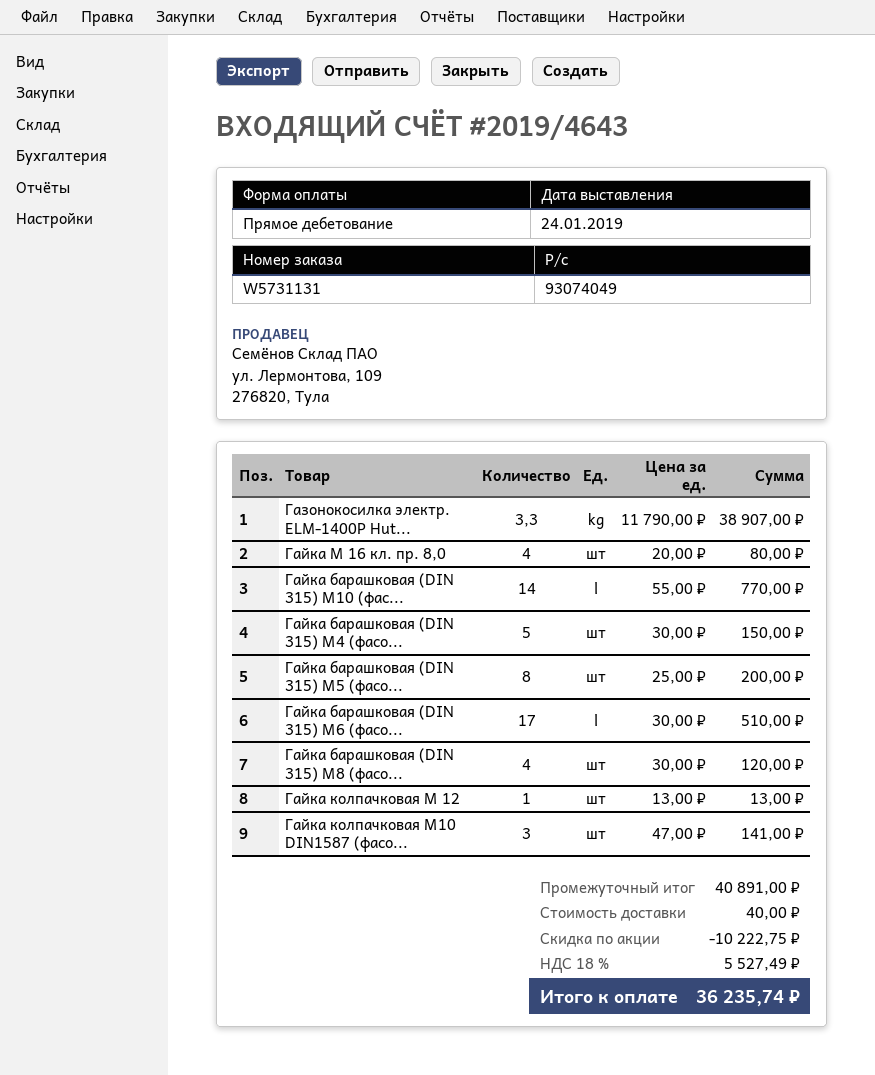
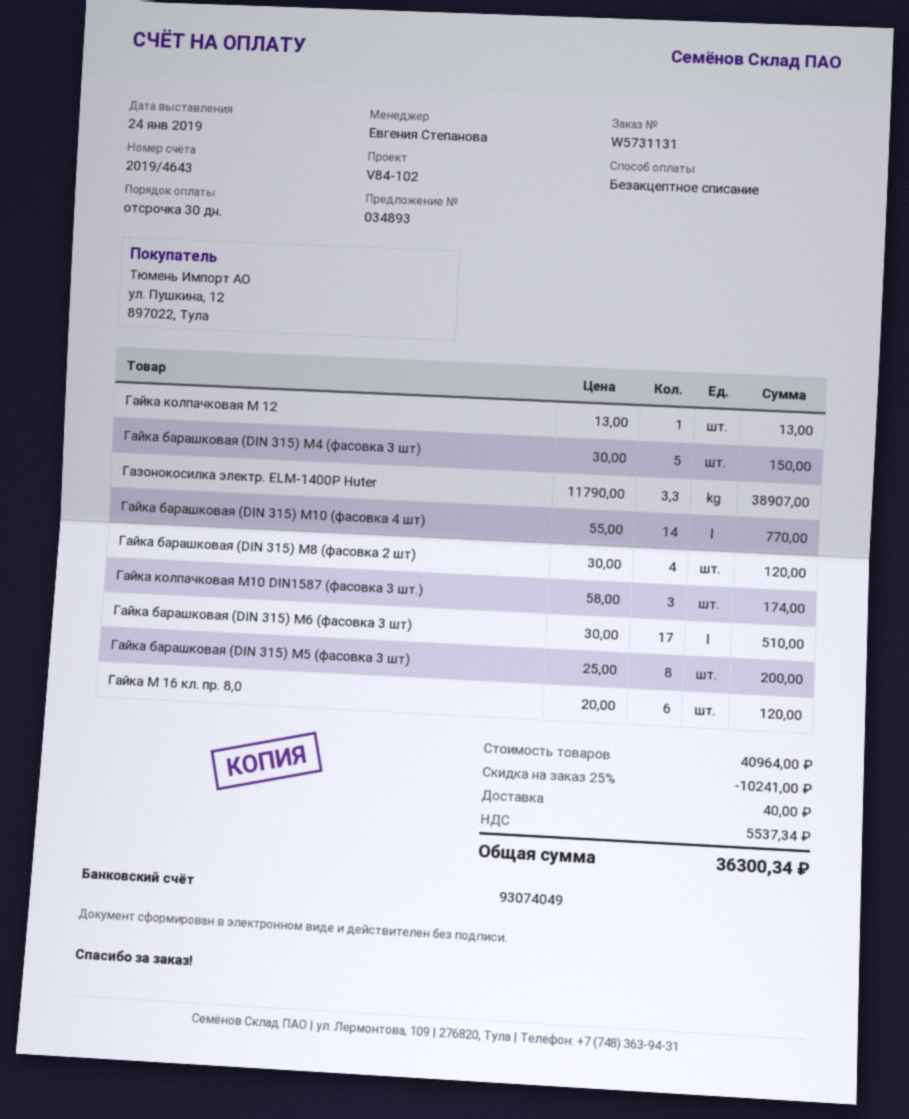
Гайка М 16 кл. пр. 8,0: 4 x 20.00 = 80.00 -> 6 x 20.00 = 120.00
Гайка колпачковая М10 DIN1587 (фасо...: 3 x 47.00 = 141.00 -> 3 x 58.00 = 174.00
subtotal: 40891.00 -> 40964.00
discount: 10222.75 -> 10241.00
tax: 5527.49 -> 5537.34
total: 36235.74 -> 36300.34

